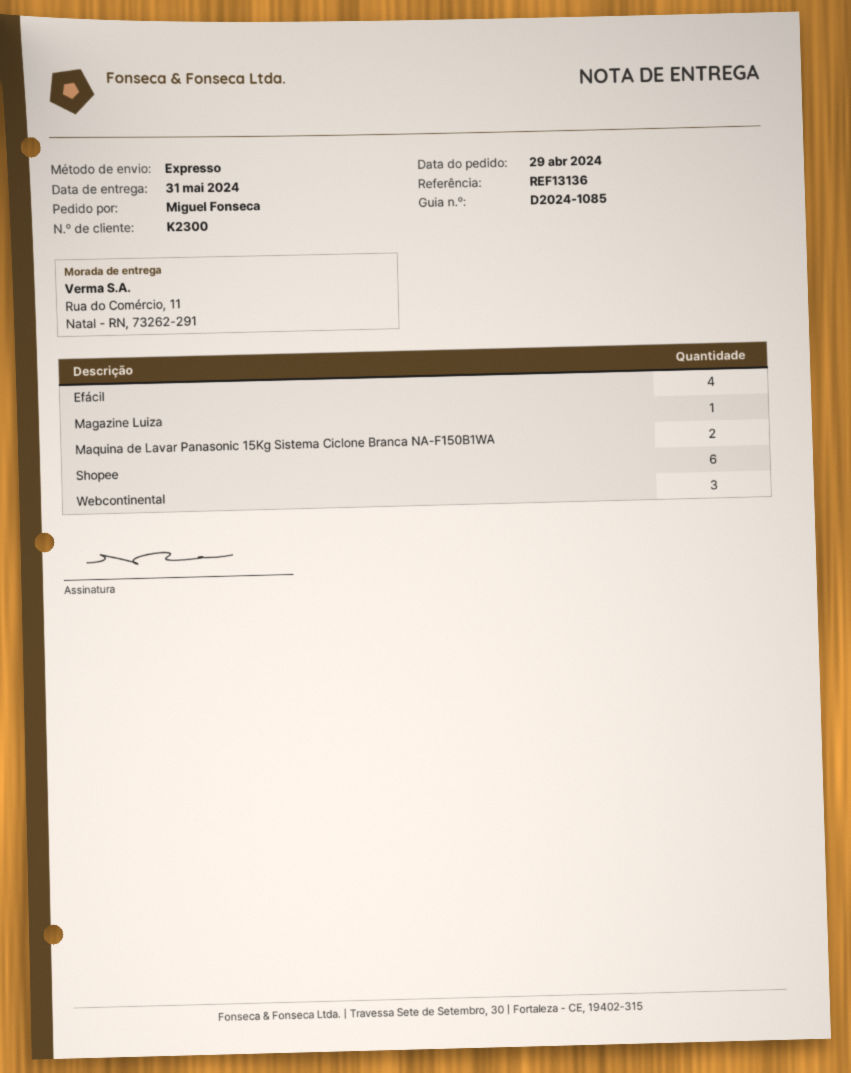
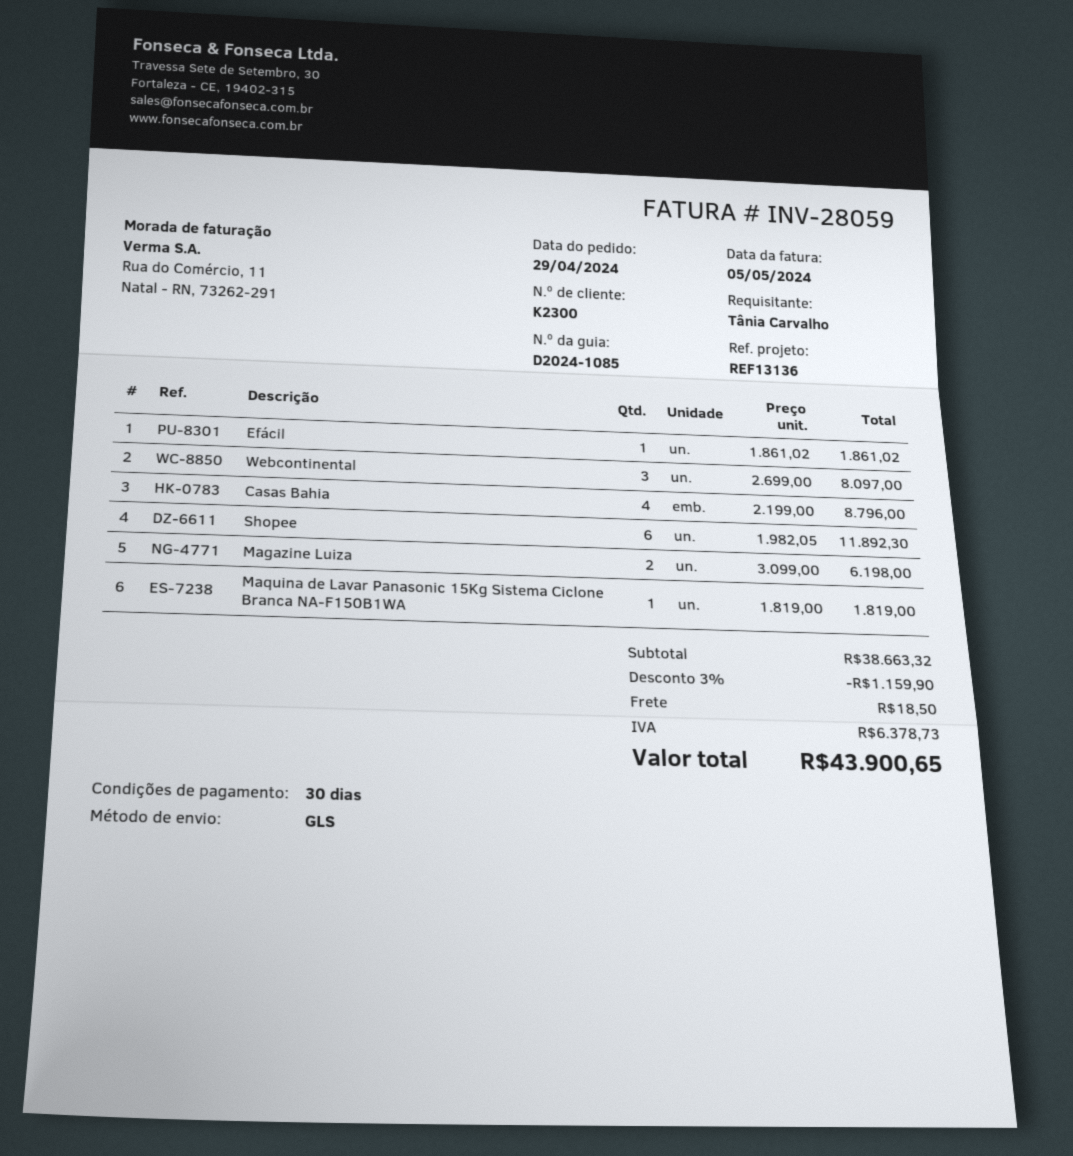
ordered by: Miguel Fonseca -> Tânia Carvalho
shipping method: express -> GLS
Efácil: 4 -> 1
Magazine Luiza: 1 -> 2
Maquina de Lavar Panasonic 15Kg Sistema Ciclone Branca NA-F150B1WA: 2 -> 1
Casas Bahia: none -> 4

